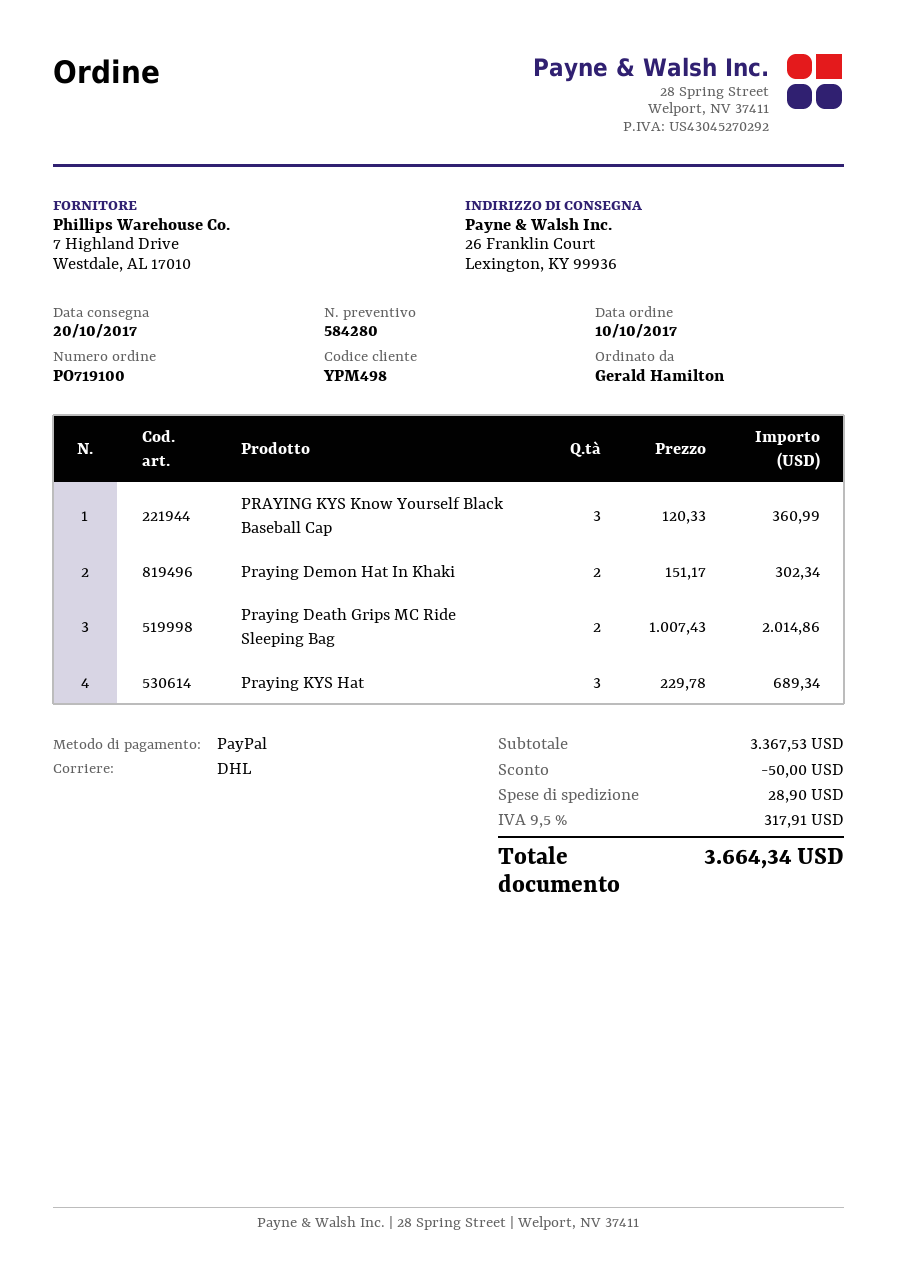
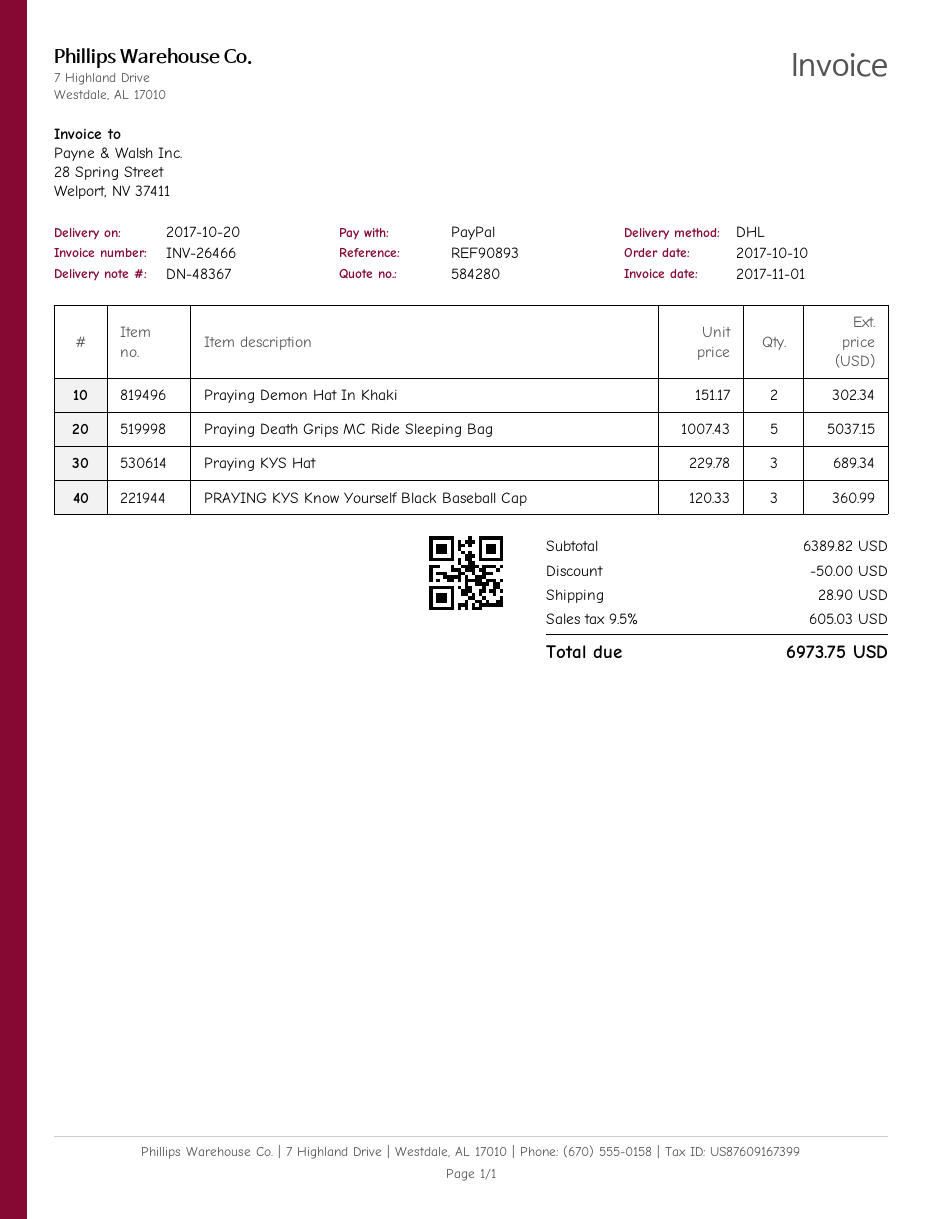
Praying Death Grips MC Ride Sleeping Bag: 2 x 1007.43 = 2014.86 -> 5 x 1007.43 = 5037.15
subtotal: 3367.53 -> 6389.82
tax: 9.5% = 317.91 -> 9.5% = 605.03
total: 3664.34 -> 6973.75

